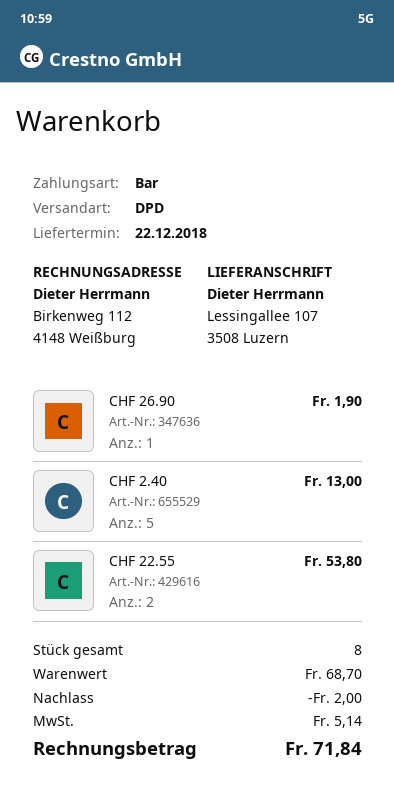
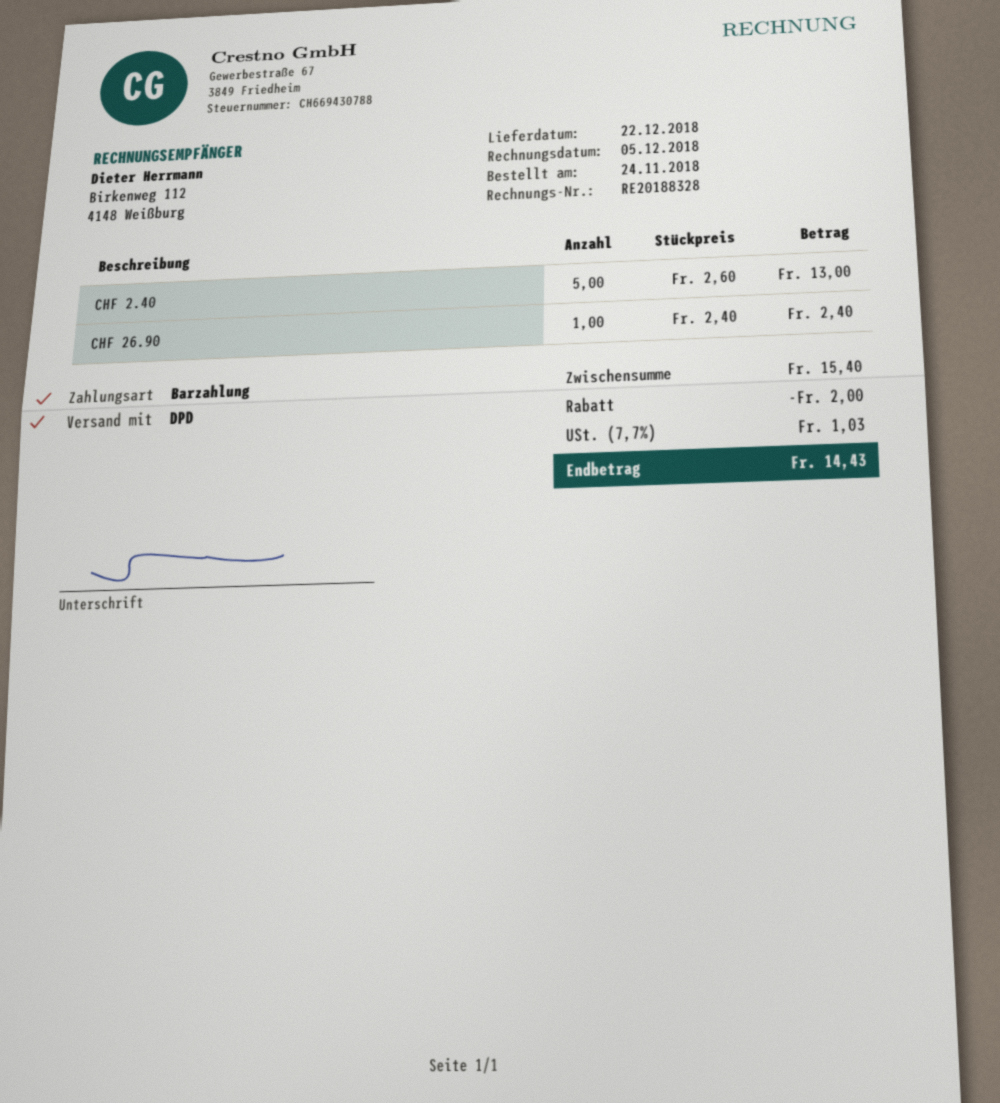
CHF 26.90: 1 for 1.90 -> 1 for 2.40
CHF 22.55: 2 for 53.80 -> none
subtotal: 68.70 -> 15.40
tax: 5.14 -> 1.03
total: 71.84 -> 14.43

